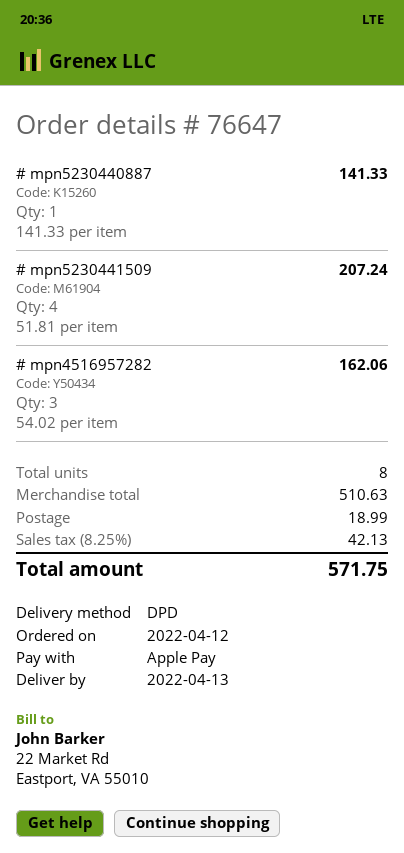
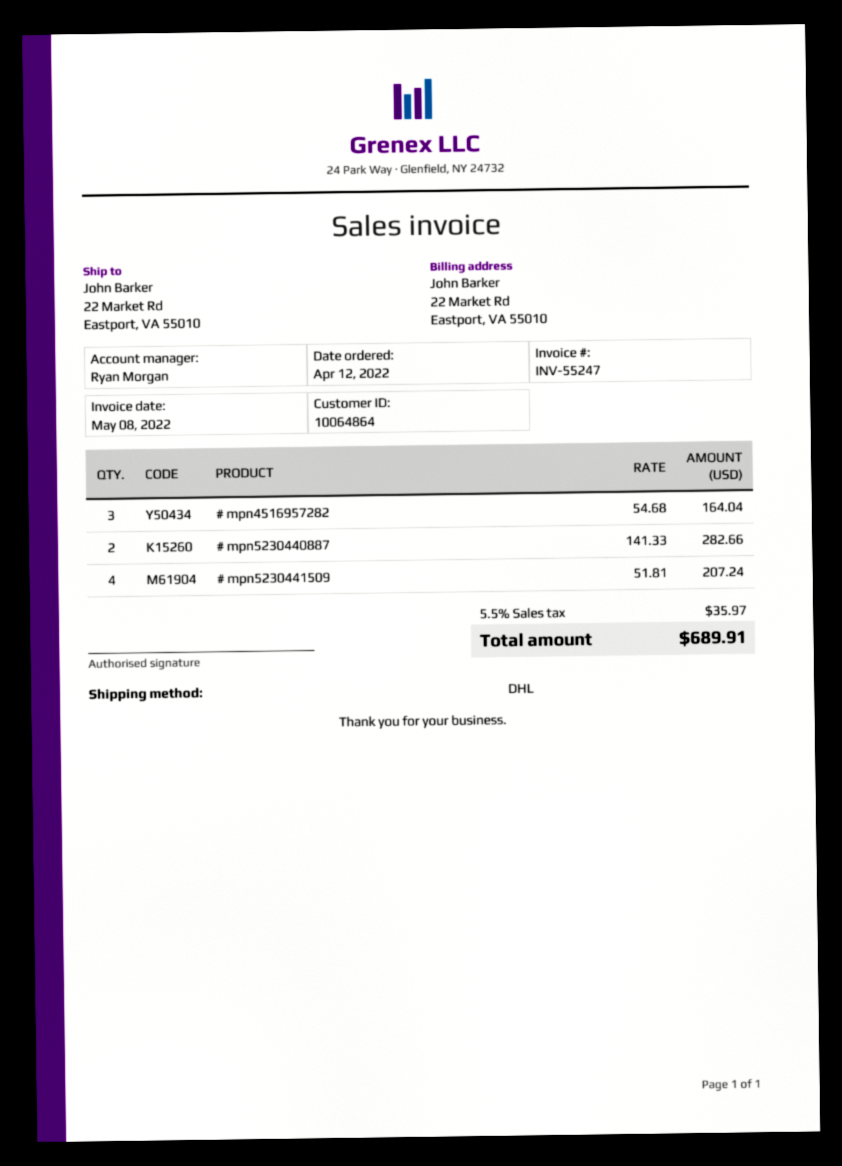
shipping method: DPD -> DHL
# mpn5230440887: 1 x 141.33 = 141.33 -> 2 x 141.33 = 282.66
# mpn4516957282: 3 x 54.02 = 162.06 -> 3 x 54.68 = 164.04
shipping: 18.99 -> none
tax: 8.25% = 42.13 -> 5.5% = 35.97
total: 571.75 -> 689.91

